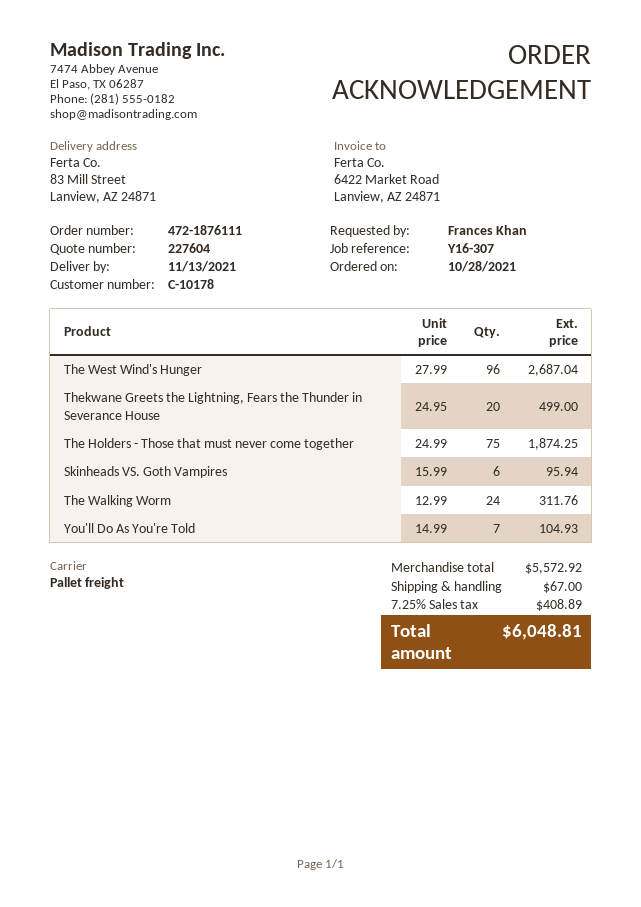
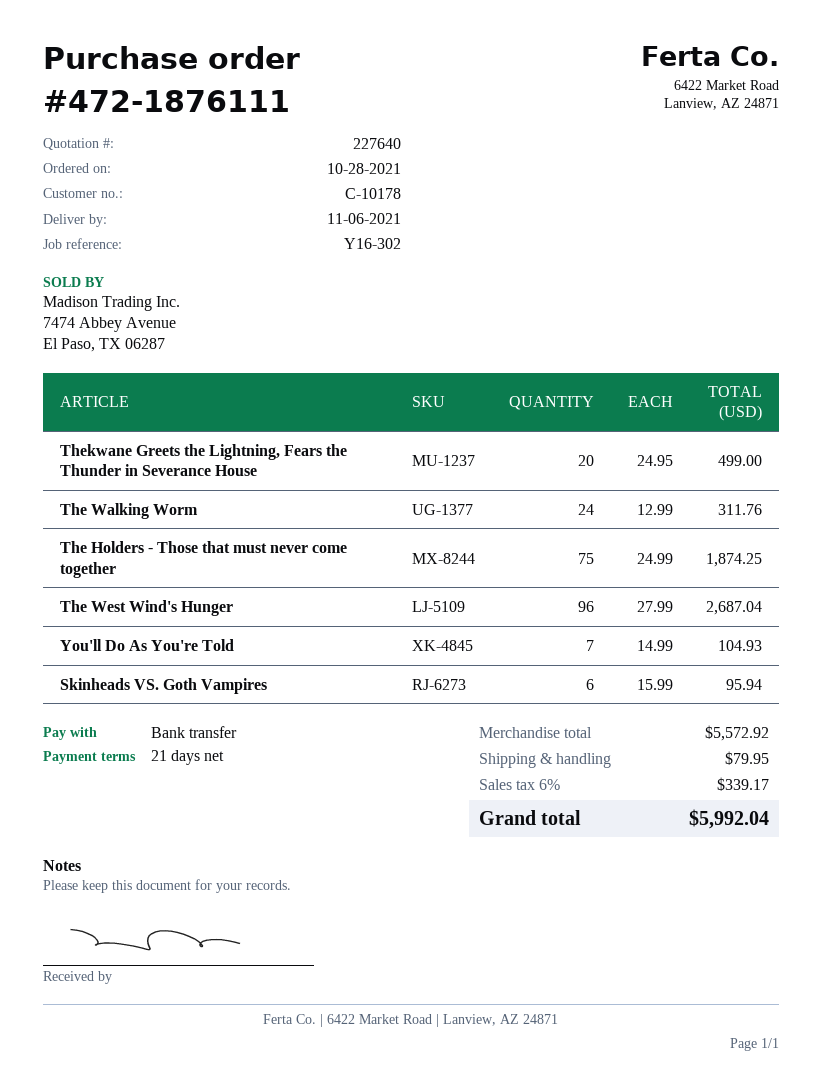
quote number: 227604 -> 227640
delivery date: 2021-11-13 -> 2021-11-06
reference: Y16-307 -> Y16-302
shipping: 67.00 -> 79.95
tax: 7.25% = 408.89 -> 6% = 339.17
total: 6048.81 -> 5992.04

